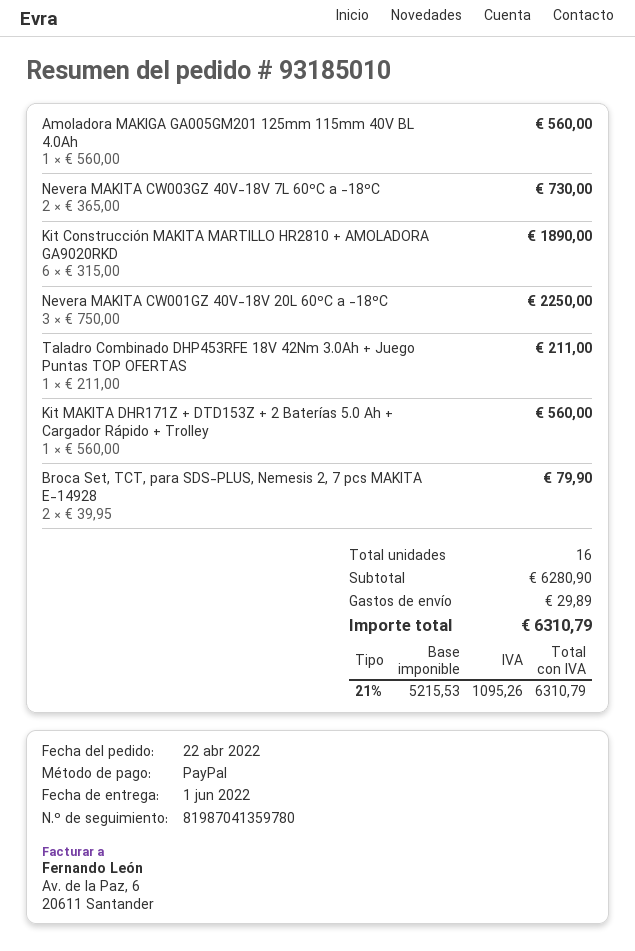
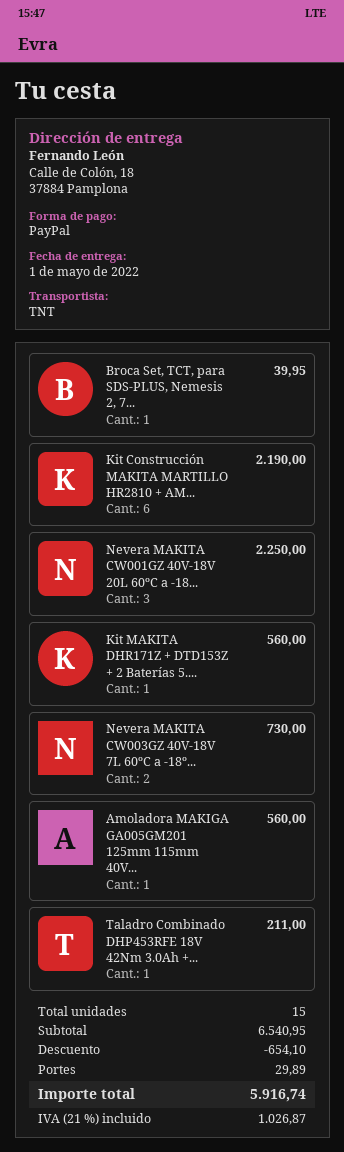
delivery date: 2022-06-01 -> 2022-05-01
Kit Construcción MAKITA MARTILLO HR2810 + AMOLADORA GA9020RKD: 6 for 1890.00 -> 6 for 2190.00
Broca Set, TCT, para SDS-PLUS, Nemesis 2, 7 pcs MAKITA E-14928: 2 for 79.90 -> 1 for 39.95
total quantity: 16 -> 15
subtotal: 6280.90 -> 6540.95
discount: none -> 654.10
tax: 21% = 1095.26 -> 21% = 1026.87
total: 6310.79 -> 5916.74

